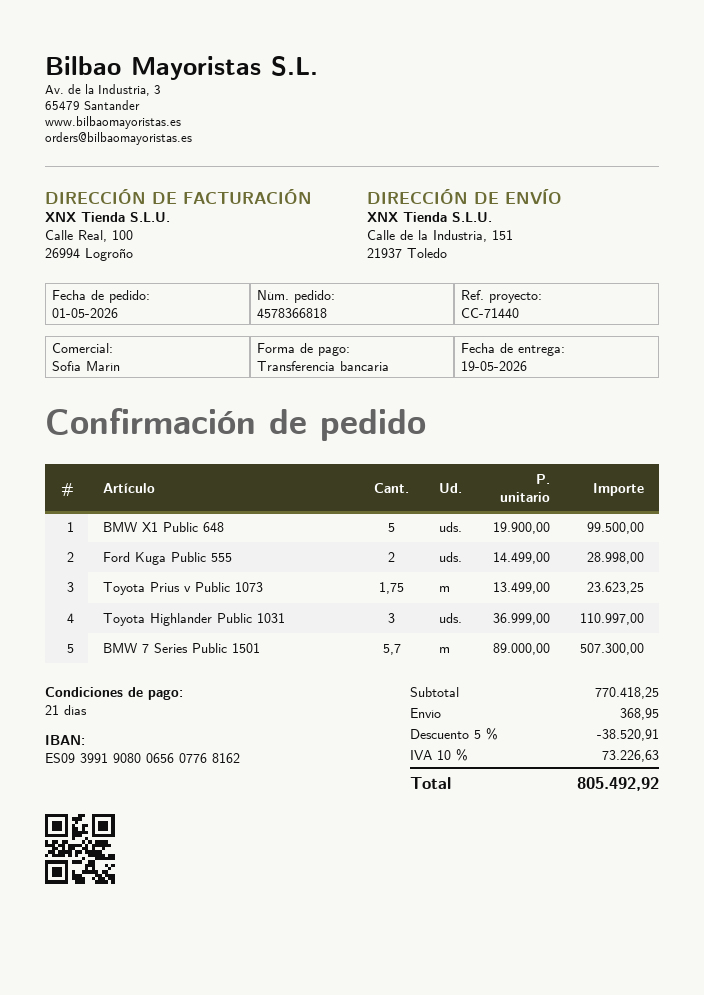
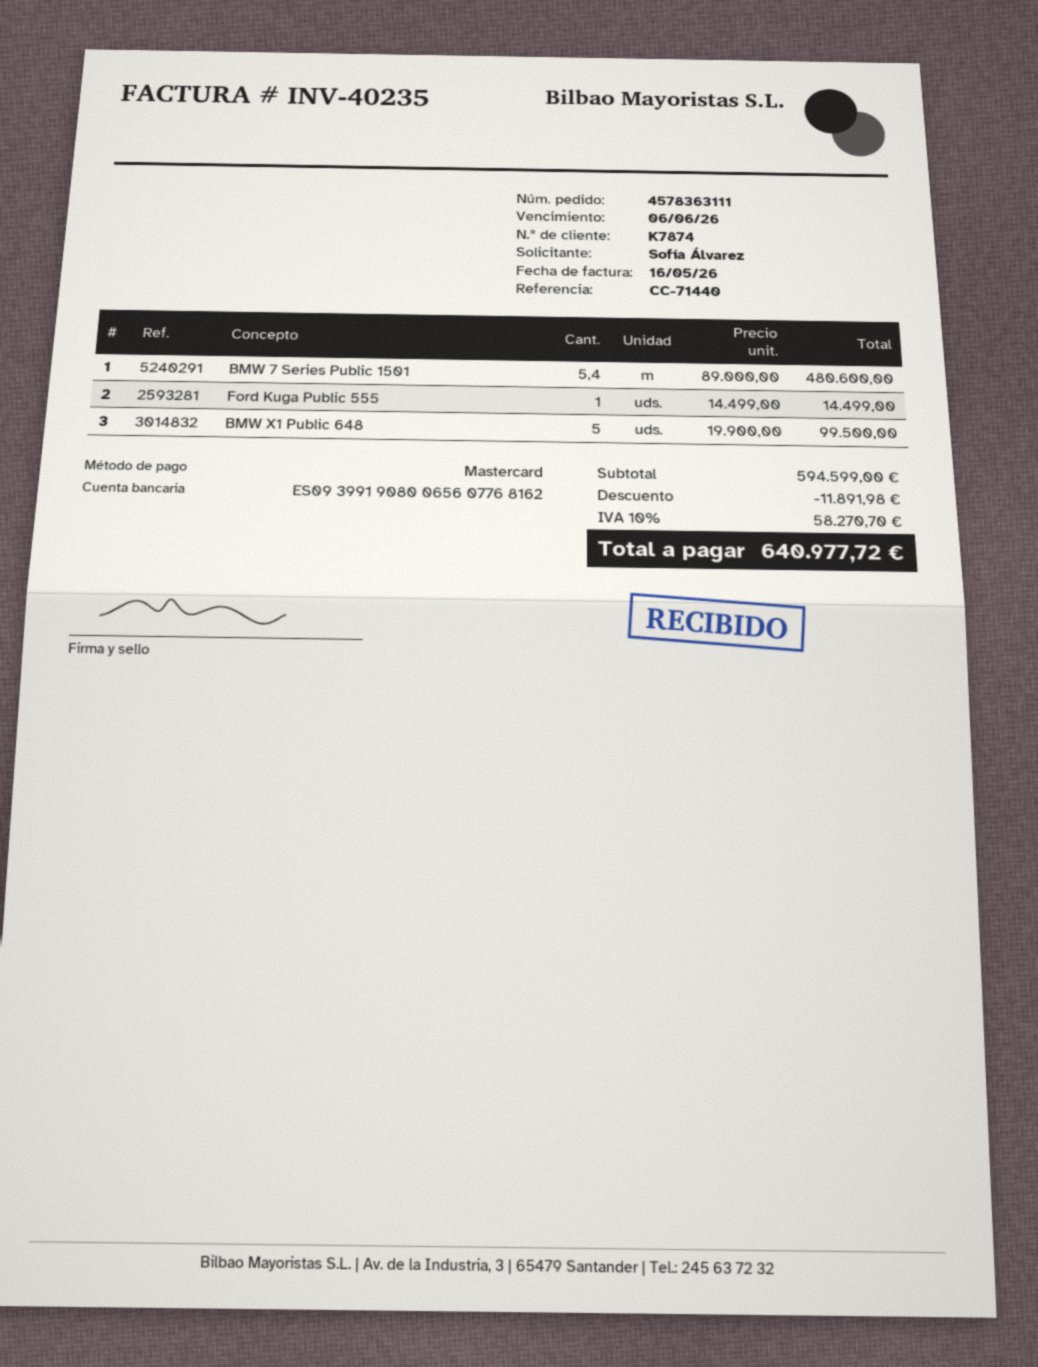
order number: 4578366818 -> 4578363111
payment method: bank transfer -> Mastercard
Ford Kuga Public 555: 2 x 14499.00 = 28998.00 -> 1 x 14499.00 = 14499.00
Toyota Prius v Public 1073: 1.75 x 13499.00 = 23623.25 -> none
Toyota Highlander Public 1031: 3 x 36999.00 = 110997.00 -> none
BMW 7 Series Public 1501: 5.7 x 89000.00 = 507300.00 -> 5.4 x 89000.00 = 480600.00
subtotal: 770418.25 -> 594599.00
discount: 38520.91 -> 11891.98
shipping: 368.95 -> none
tax: 10% = 73226.63 -> 10% = 58270.70
total: 805492.92 -> 640977.72

